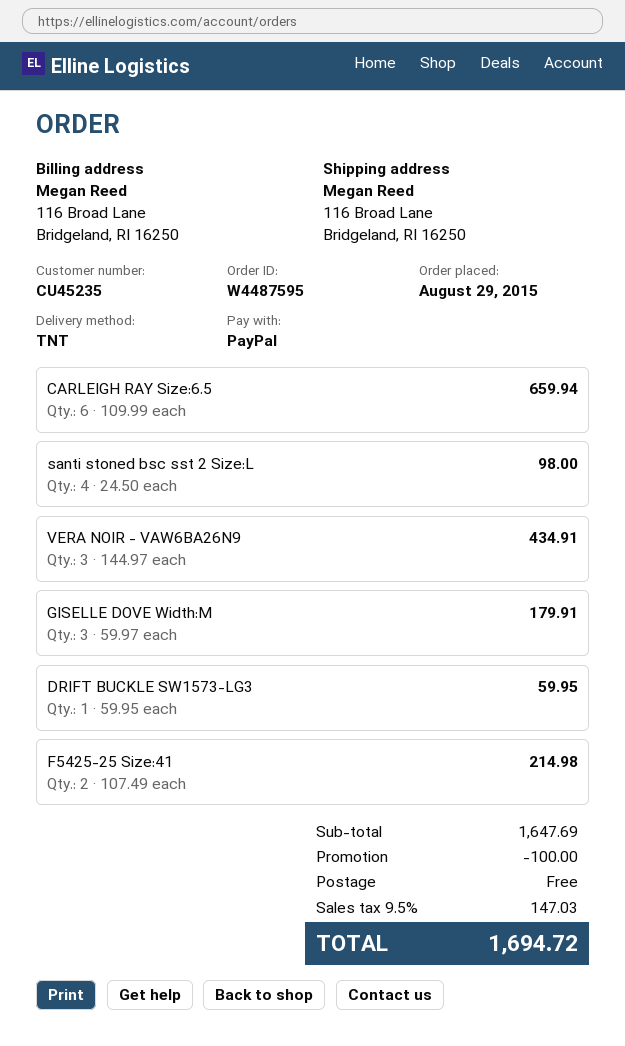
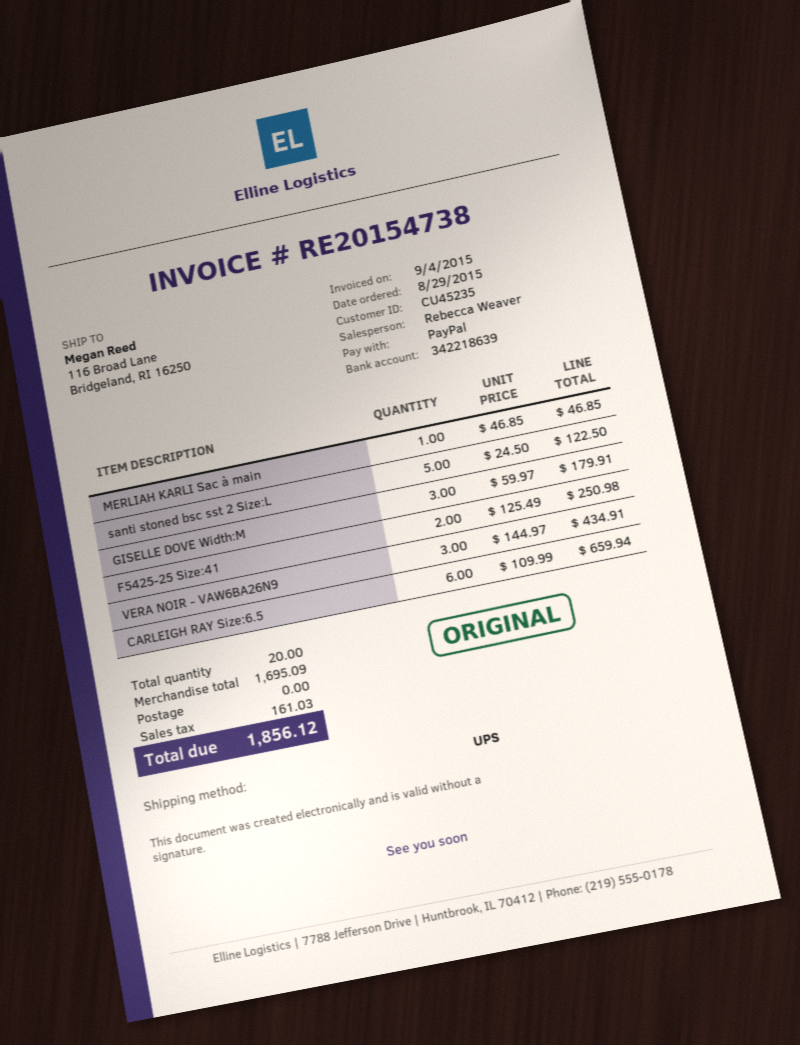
shipping method: TNT -> UPS
santi stoned bsc sst 2 Size:L: 4 x 24.50 = 98.00 -> 5 x 24.50 = 122.50
DRIFT BUCKLE SW1573-LG3: 1 x 59.95 = 59.95 -> none
F5425-25 Size:41: 2 x 107.49 = 214.98 -> 2 x 125.49 = 250.98
MERLIAH KARLI Sac à main: none -> 1 x 46.85 = 46.85
subtotal: 1647.69 -> 1695.09
discount: 100.00 -> none
tax: 147.03 -> 161.03
total: 1694.72 -> 1856.12

